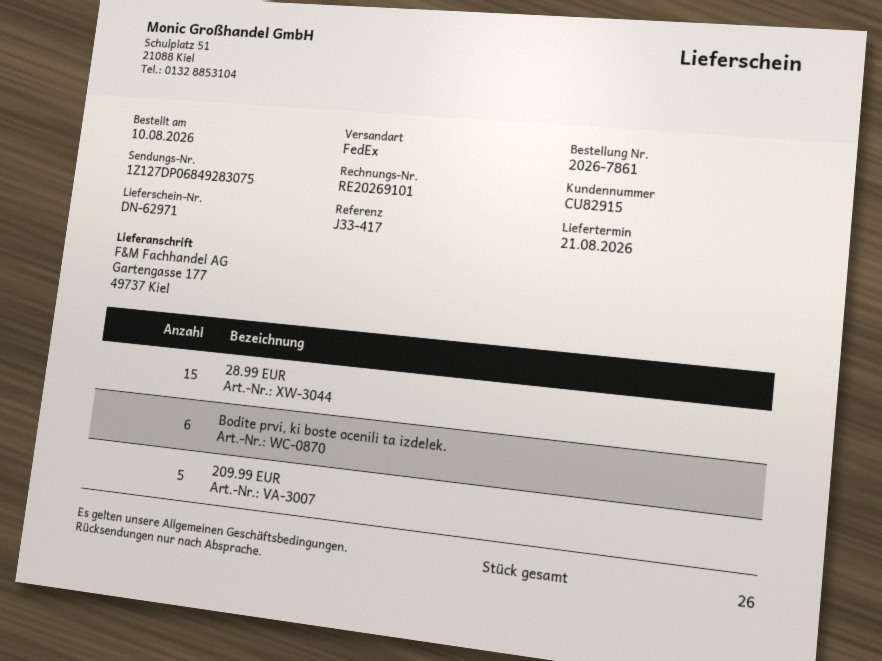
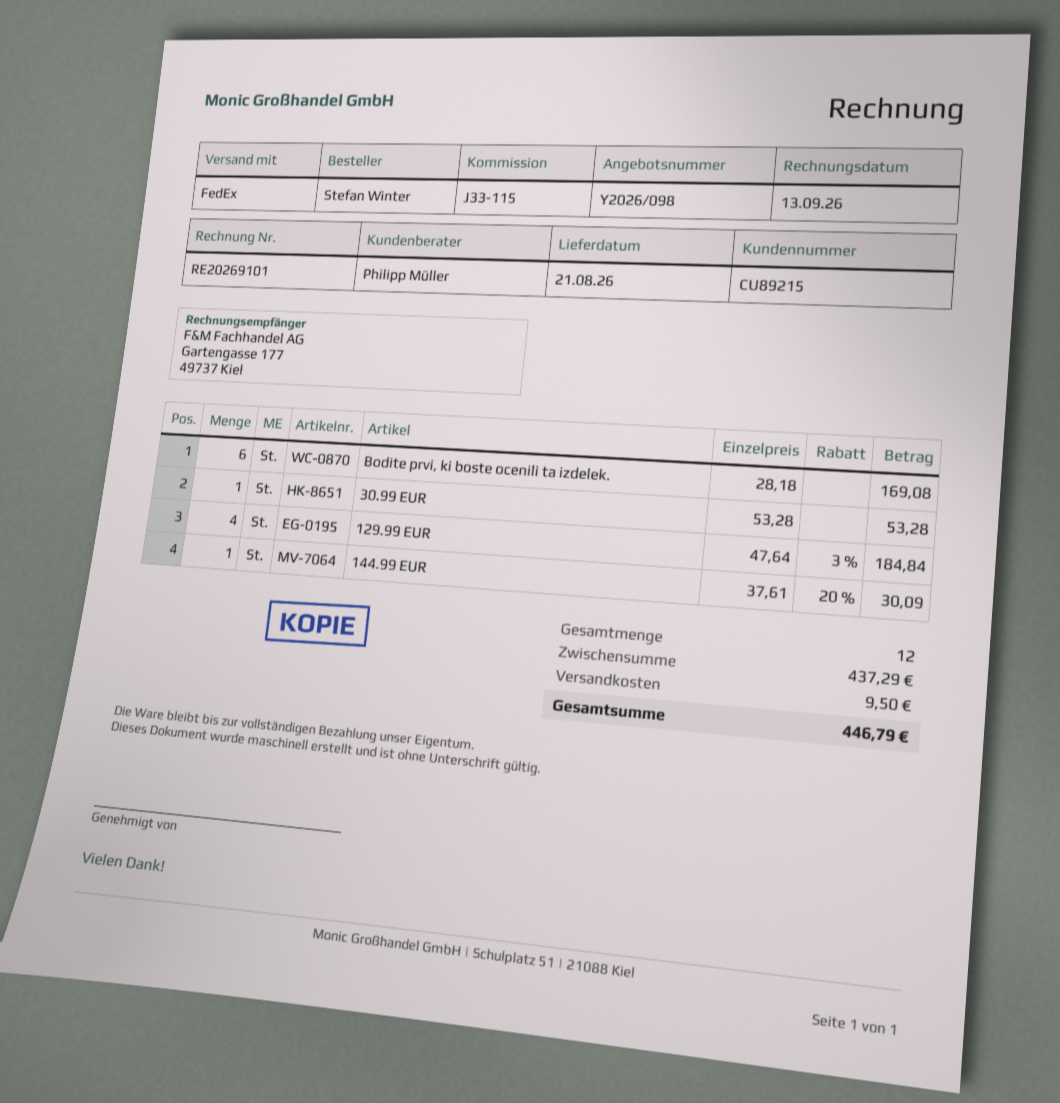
customer number: CU82915 -> CU89215
reference: J33-417 -> J33-115
28.99 EUR: 15 -> none
209.99 EUR: 5 -> none
30.99 EUR: none -> 1
129.99 EUR: none -> 4
144.99 EUR: none -> 1
total quantity: 26 -> 12

